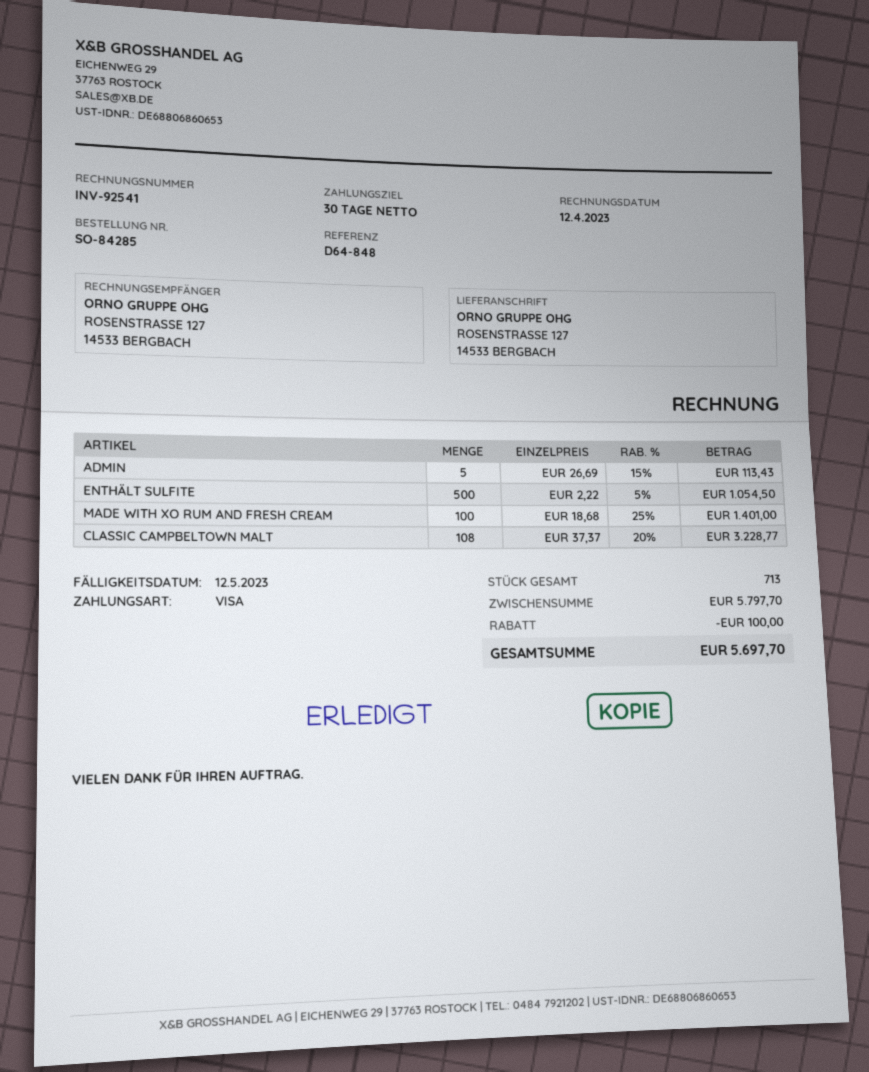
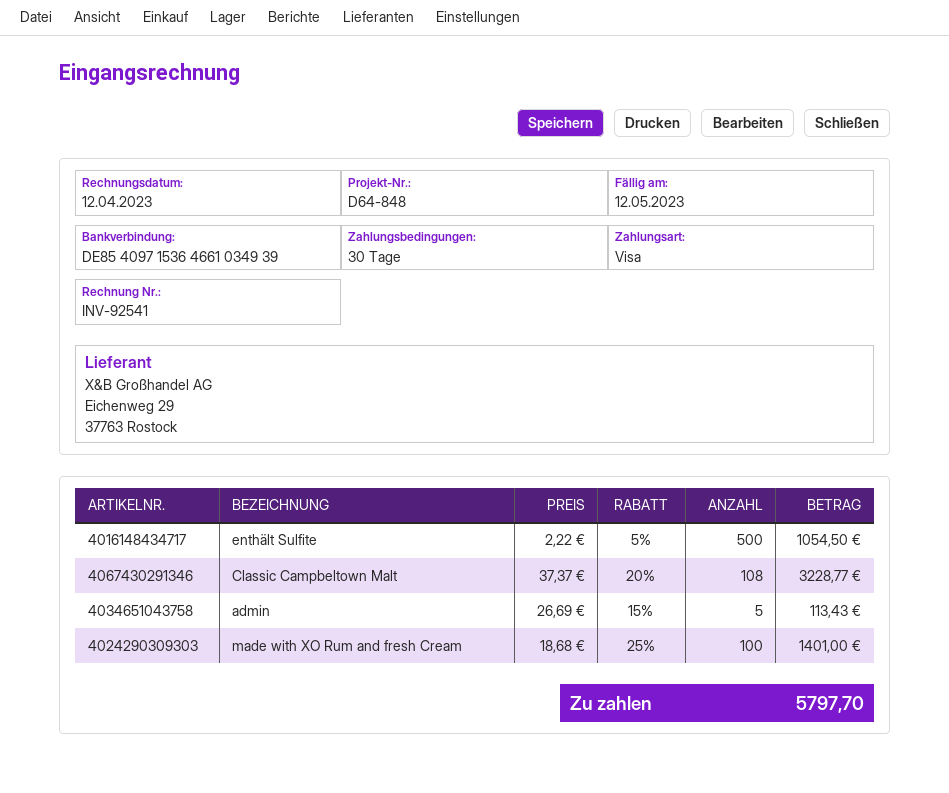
discount: 100.00 -> none
total: 5697.70 -> 5797.70

